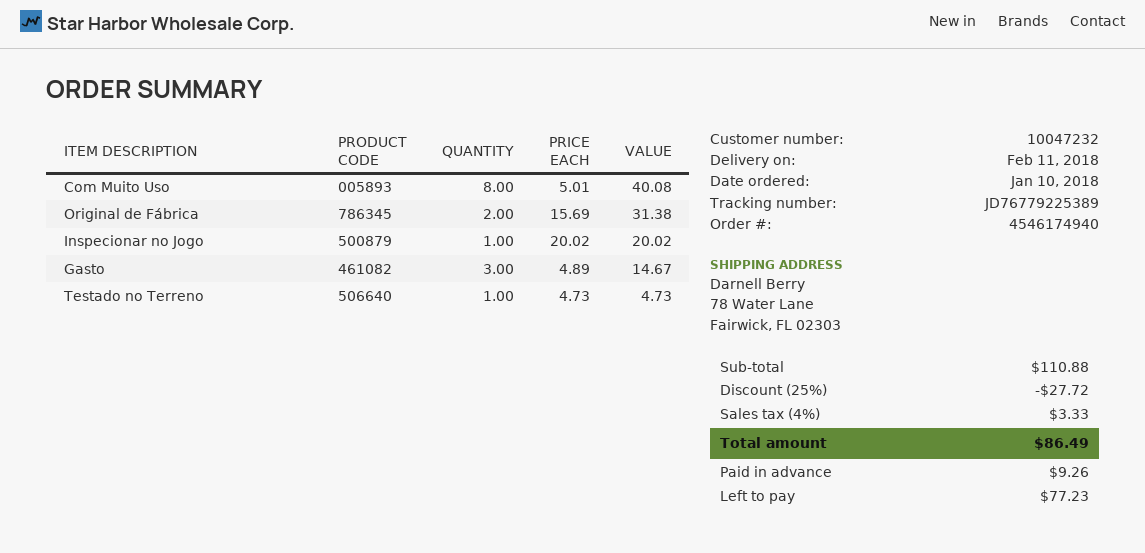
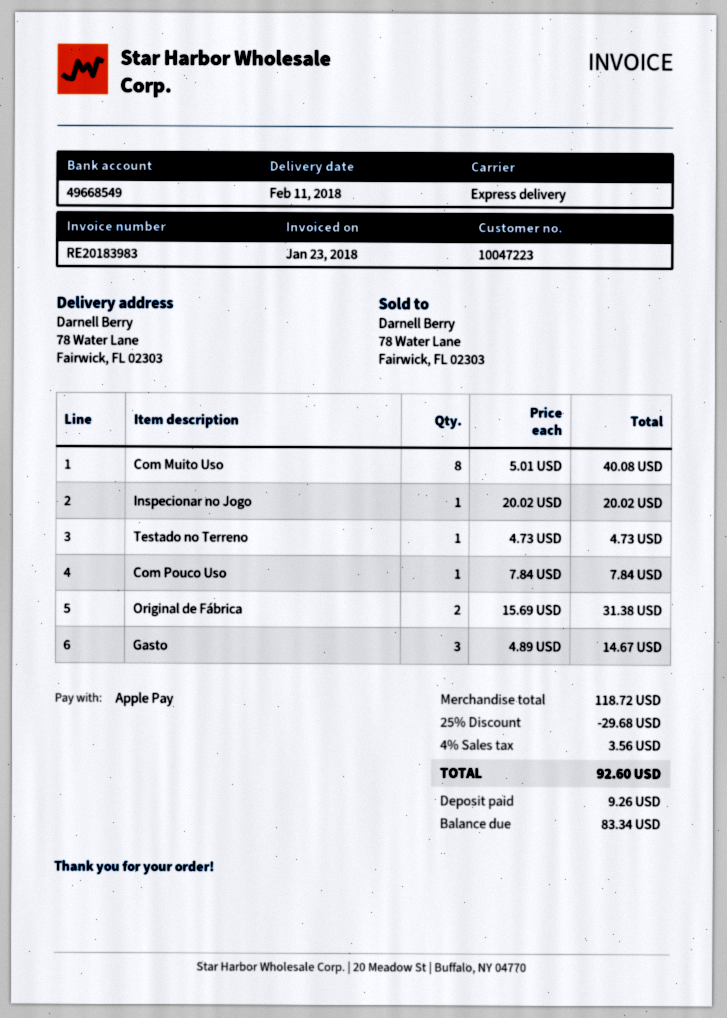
customer number: 10047232 -> 10047223
Com Pouco Uso: none -> 1 x 7.84 = 7.84
subtotal: 110.88 -> 118.72
discount: 25% = 27.72 -> 25% = 29.68
tax: 4% = 3.33 -> 4% = 3.56
total: 86.49 -> 92.60
balance: 77.23 -> 83.34

